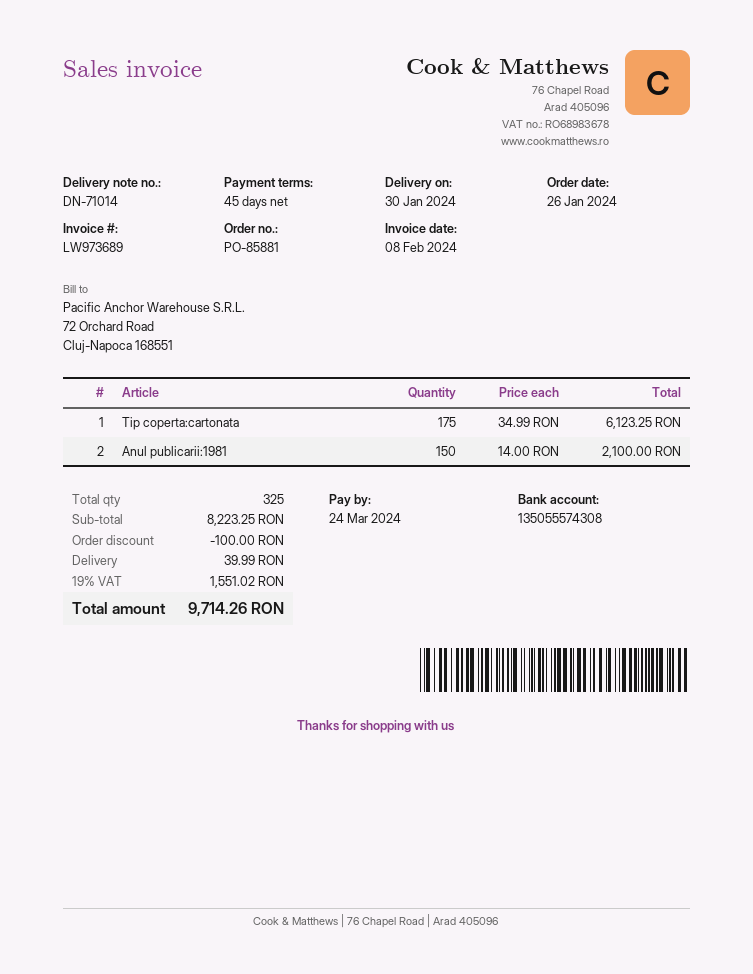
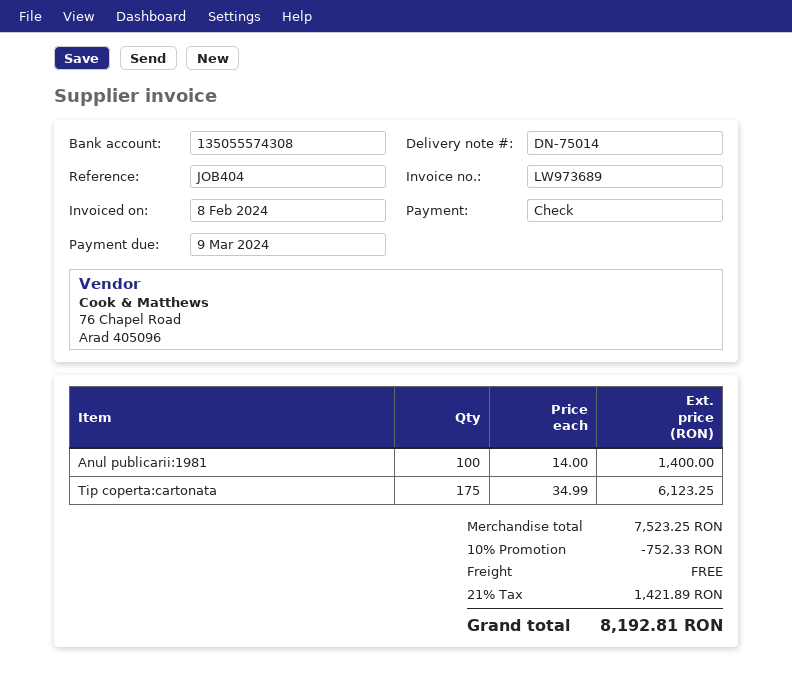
delivery note number: DN-71014 -> DN-75014
due date: 2024-03-24 -> 2024-03-09
Anul publicarii:1981: 150 x 14.00 = 2100.00 -> 100 x 14.00 = 1400.00
subtotal: 8223.25 -> 7523.25
discount: 100.00 -> 752.33
shipping: 39.99 -> 0.00
tax: 19% = 1551.02 -> 21% = 1421.89
total: 9714.26 -> 8192.81

